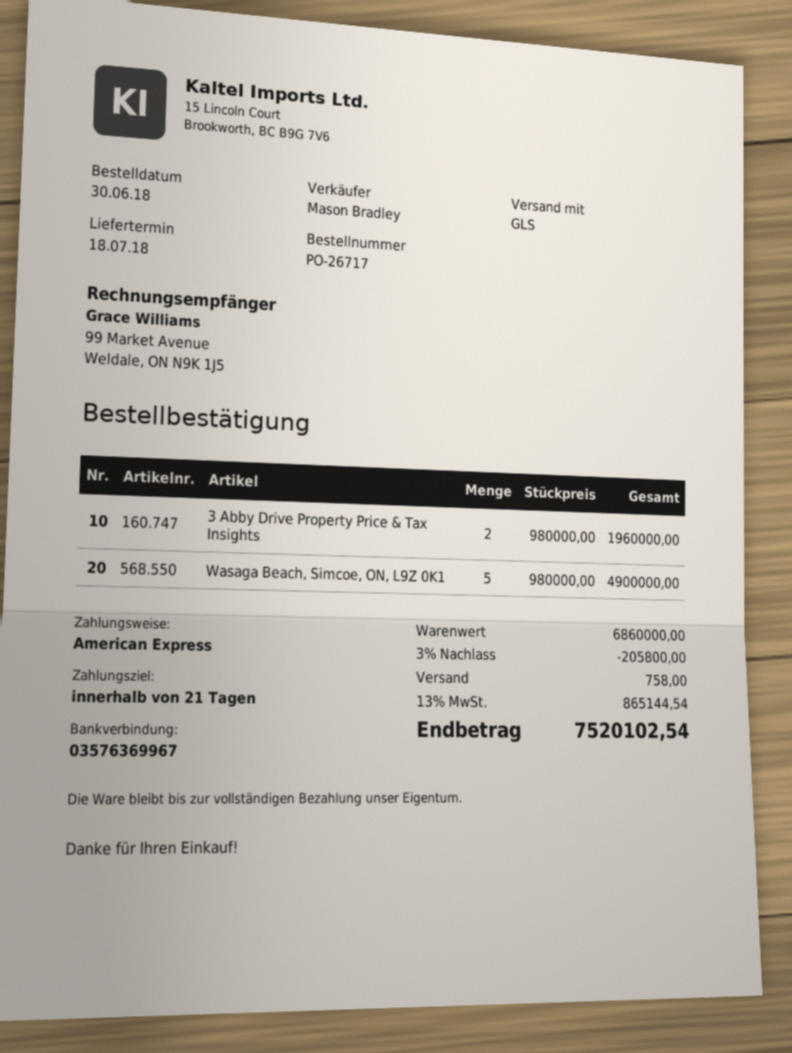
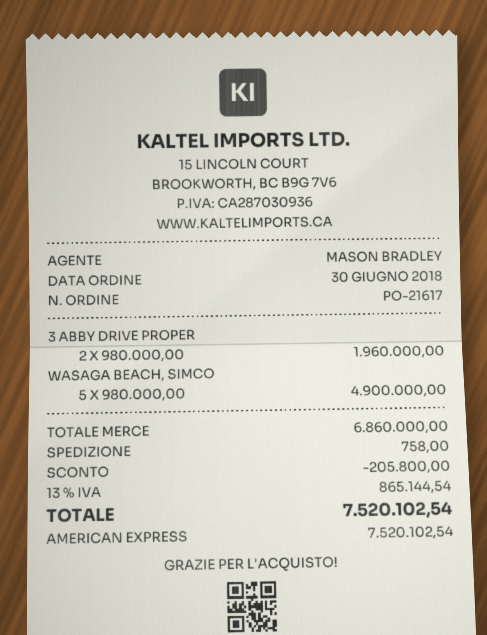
order number: PO-26717 -> PO-21617

